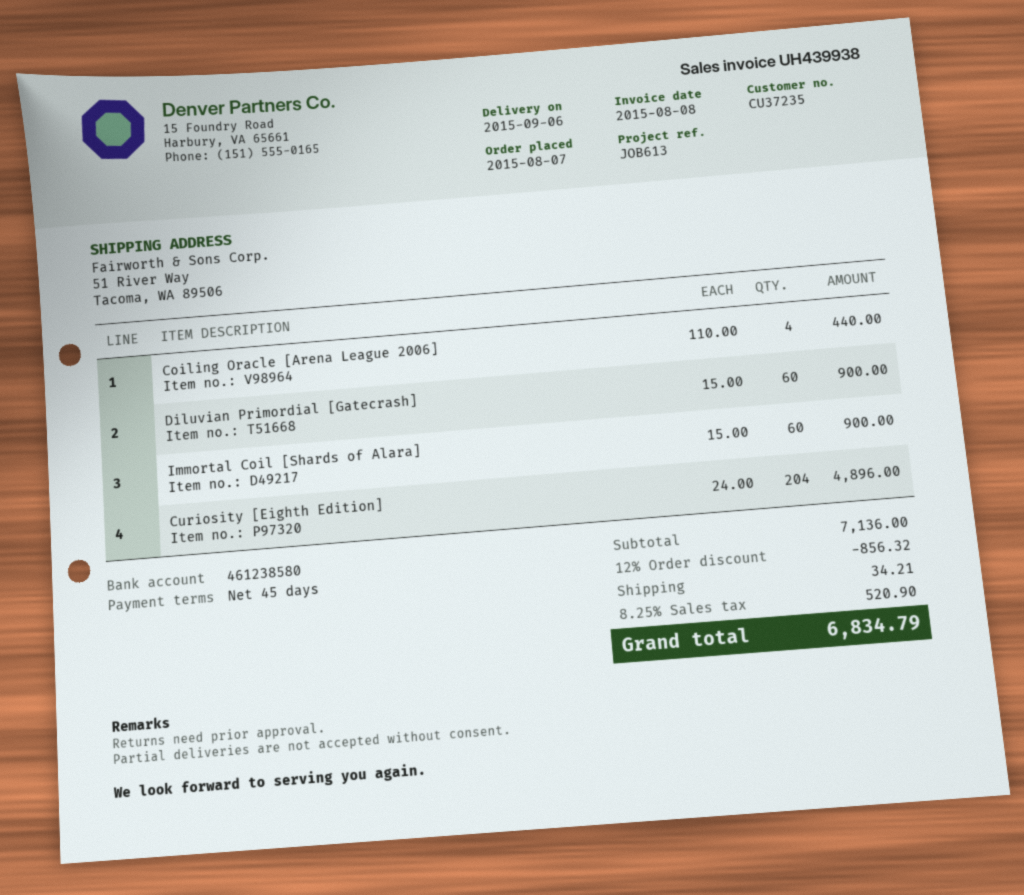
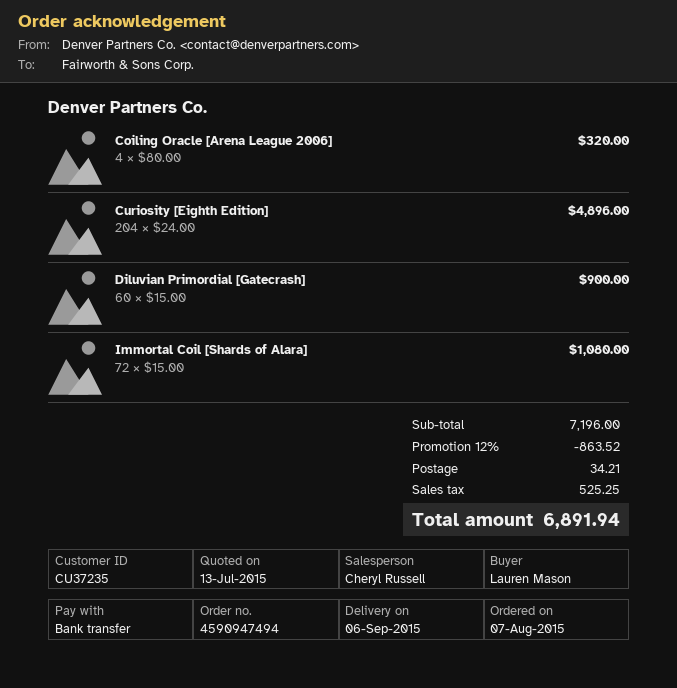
Coiling Oracle [Arena League 2006]: 4 x 110.00 = 440.00 -> 4 x 80.00 = 320.00
Immortal Coil [Shards of Alara]: 60 x 15.00 = 900.00 -> 72 x 15.00 = 1080.00
subtotal: 7136.00 -> 7196.00
discount: 12% = 856.32 -> 12% = 863.52
tax: 520.90 -> 525.25
total: 6834.79 -> 6891.94

